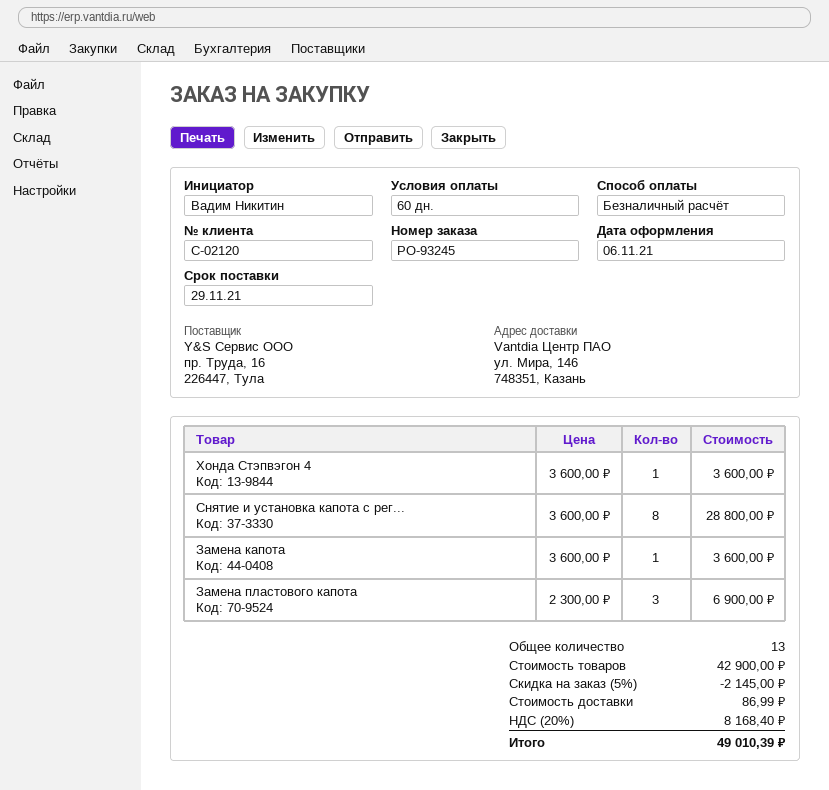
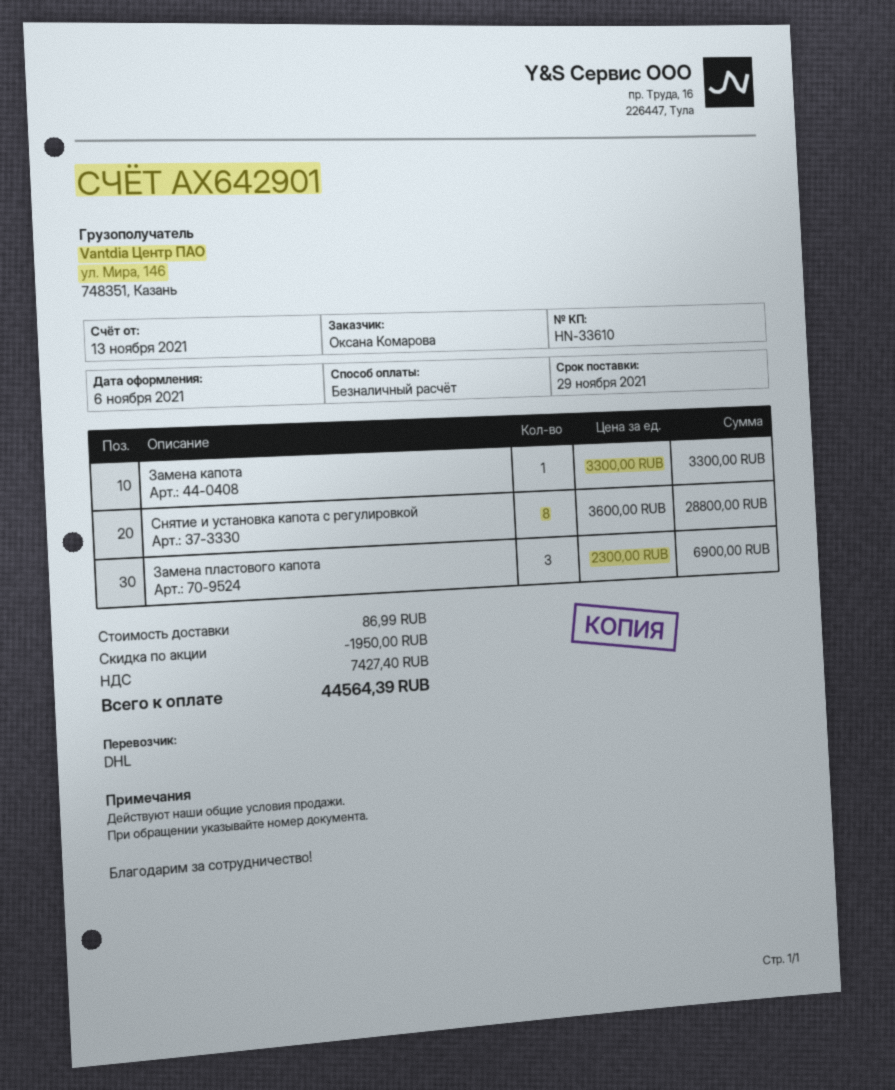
ordered by: Вадим Никитин -> Оксана Комарова
Хонда Стэпвэгон 4: 1 x 3600.00 = 3600.00 -> none
Замена капота: 1 x 3600.00 = 3600.00 -> 1 x 3300.00 = 3300.00
discount: 2145.00 -> 1950.00
tax: 8168.40 -> 7427.40
total: 49010.39 -> 44564.39

